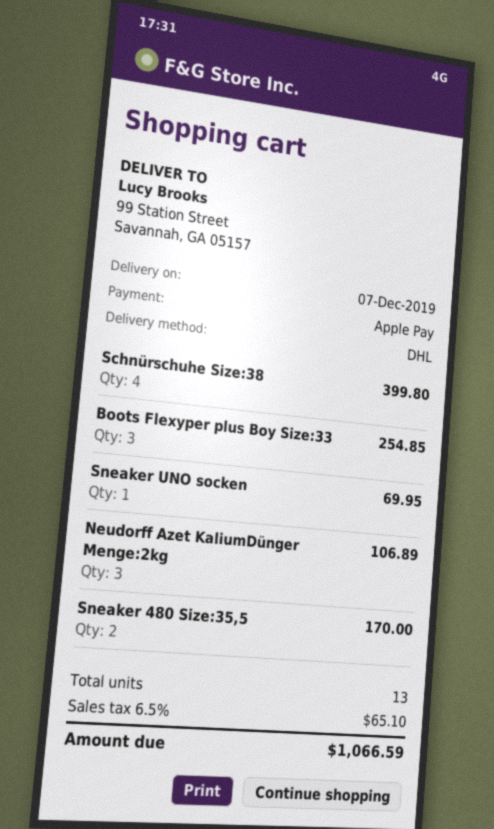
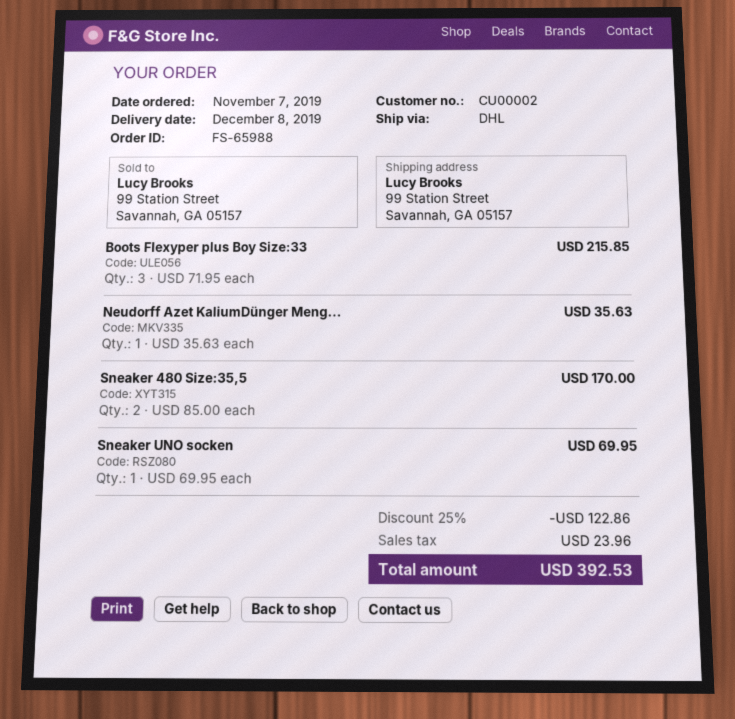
delivery date: 2019-12-07 -> 2019-12-08
Schnürschuhe Size:38: 4 for 399.80 -> none
Boots Flexyper plus Boy Size:33: 3 for 254.85 -> 3 for 215.85
Neudorff Azet KaliumDünger Menge:2kg: 3 for 106.89 -> 1 for 35.63
discount: none -> 25% = 122.86
tax: 65.10 -> 23.96
total: 1066.59 -> 392.53

